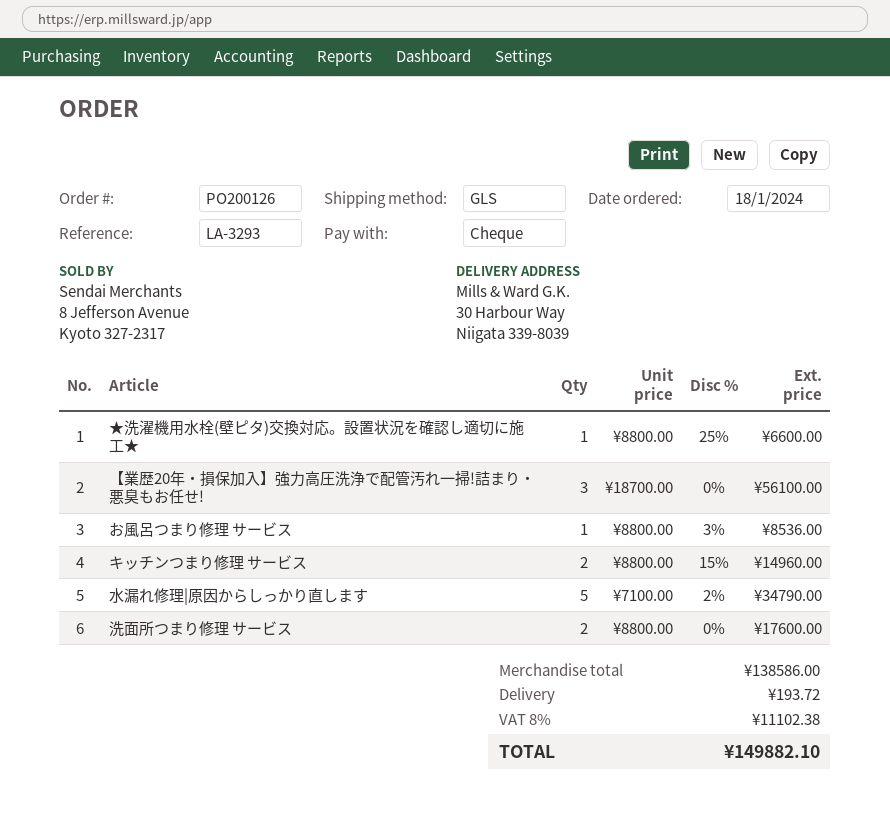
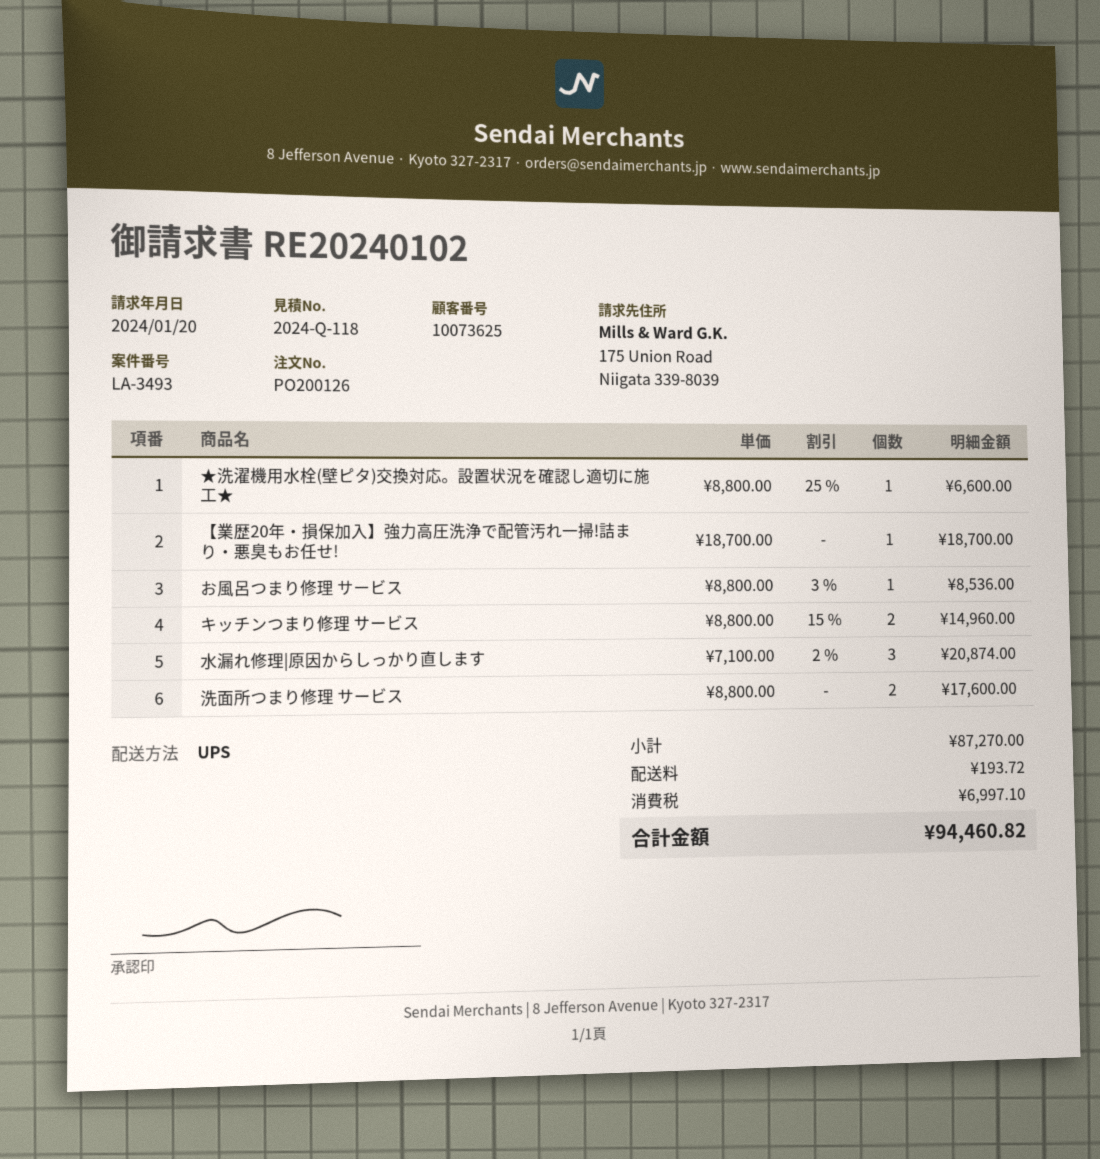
reference: LA-3293 -> LA-3493
shipping method: GLS -> UPS
【業歴20年・損保加入】強力高圧洗浄で配管汚れ一掃!詰まり・悪臭もお任せ!: 3 x 18700.00 = 56100.00 -> 1 x 18700.00 = 18700.00
水漏れ修理|原因からしっかり直します: 5 x 7100.00 - 2% = 34790.00 -> 3 x 7100.00 - 2% = 20874.00
subtotal: 138586.00 -> 87270.00
tax: 11102.38 -> 6997.10
total: 149882.10 -> 94460.82

